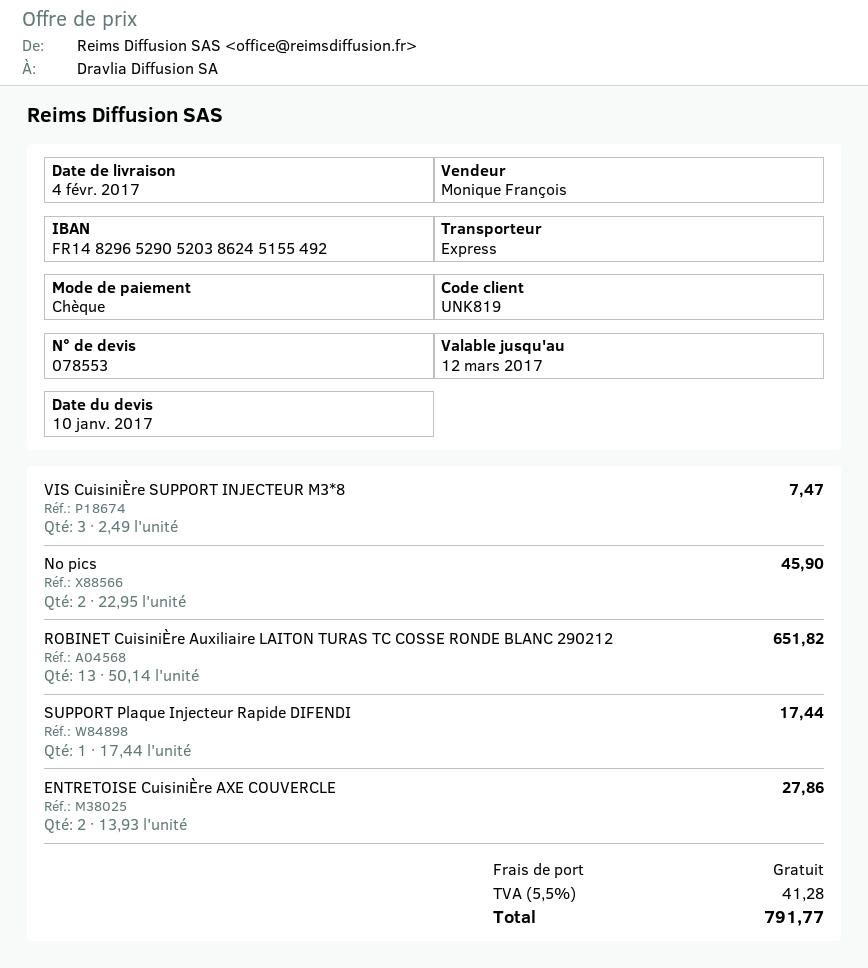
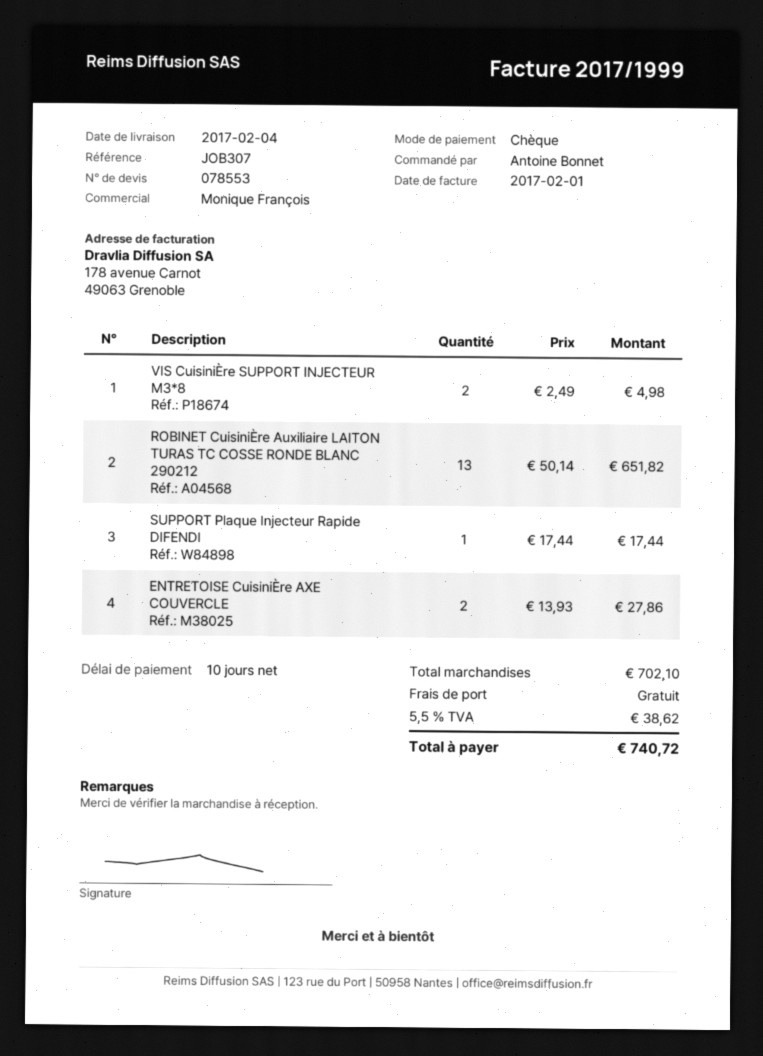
VIS CuisiniÈre SUPPORT INJECTEUR M3*8: 3 x 2.49 = 7.47 -> 2 x 2.49 = 4.98
No pics: 2 x 22.95 = 45.90 -> none
tax: 5.5% = 41.28 -> 5.5% = 38.62
total: 791.77 -> 740.72

